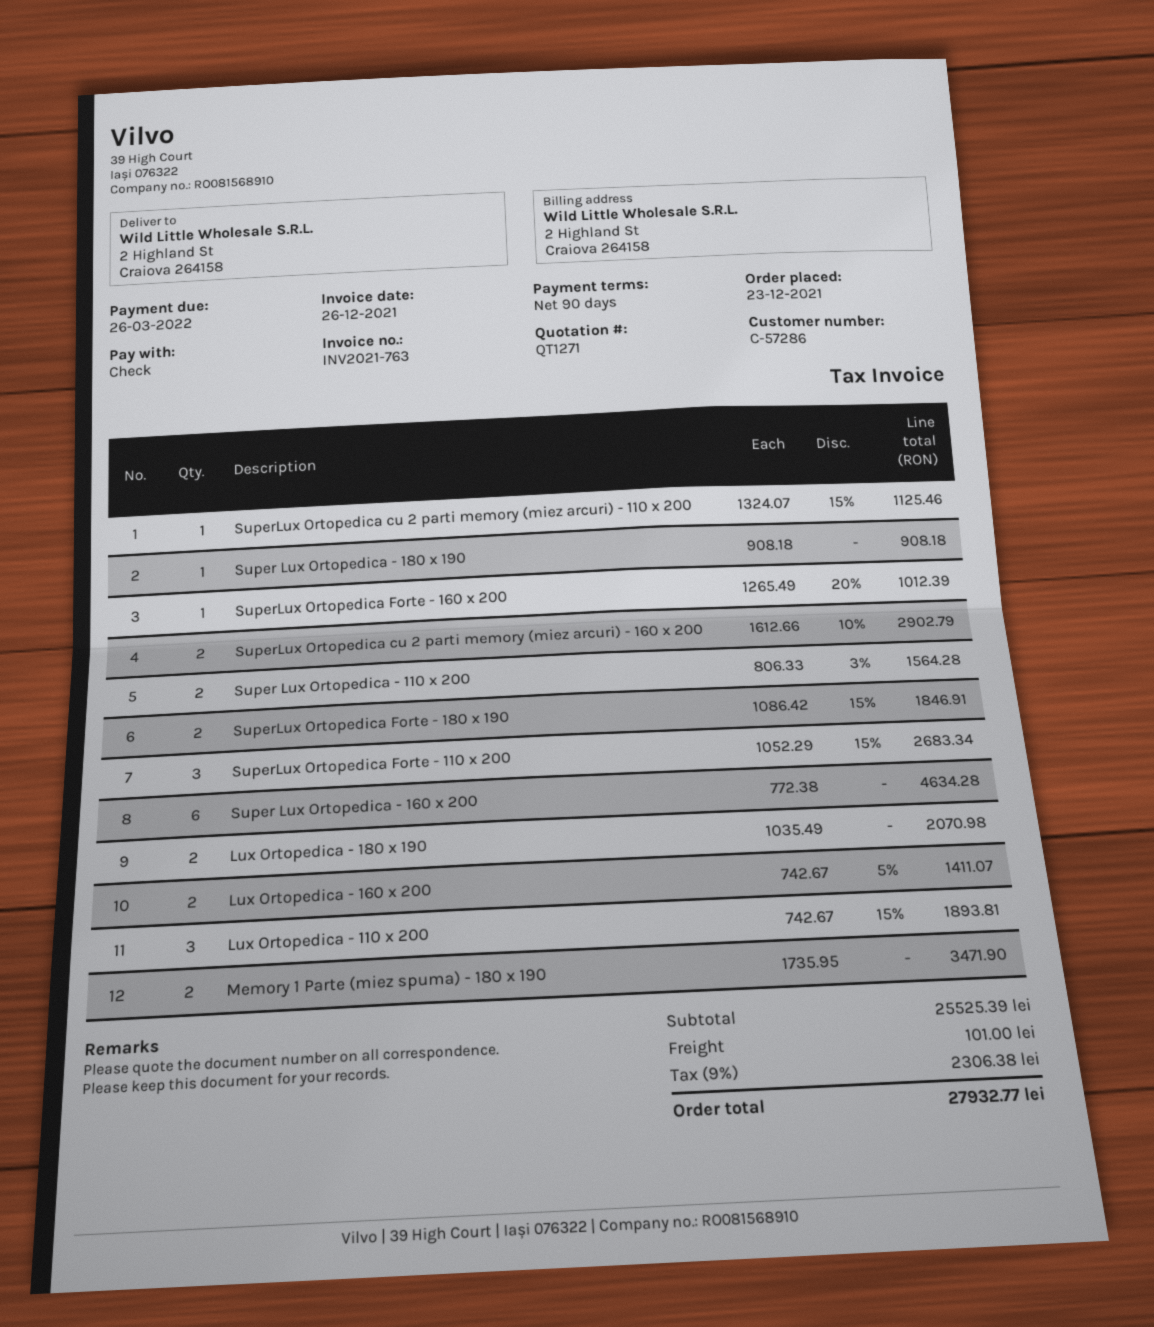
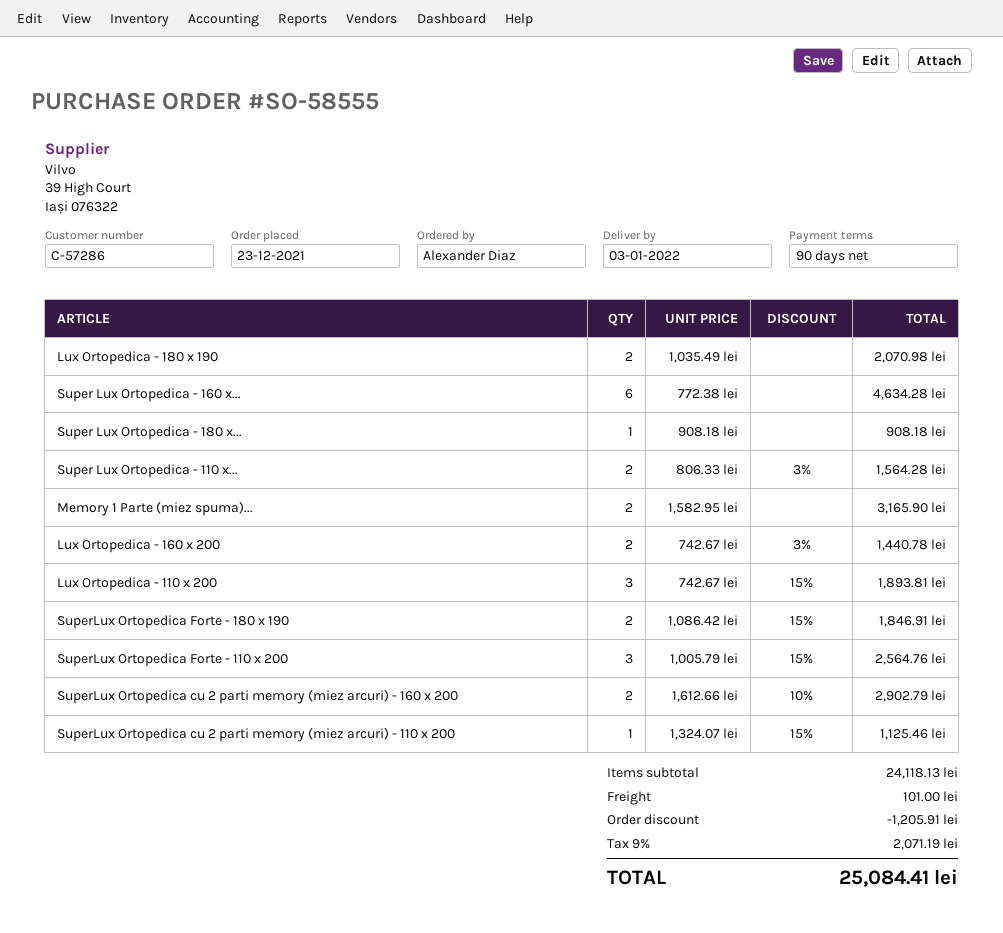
SuperLux Ortopedica Forte - 160 x 200: 1 x 1265.49 - 20% = 1012.39 -> none
SuperLux Ortopedica Forte - 110 x 200: 3 x 1052.29 - 15% = 2683.34 -> 3 x 1005.79 - 15% = 2564.76
Lux Ortopedica - 160 x 200: 2 x 742.67 - 5% = 1411.07 -> 2 x 742.67 - 3% = 1440.78
Memory 1 Parte (miez spuma) - 180 x 190: 2 x 1735.95 = 3471.90 -> 2 x 1582.95 = 3165.90
subtotal: 25525.39 -> 24118.13
discount: none -> 1205.91
tax: 9% = 2306.38 -> 9% = 2071.19
total: 27932.77 -> 25084.41

